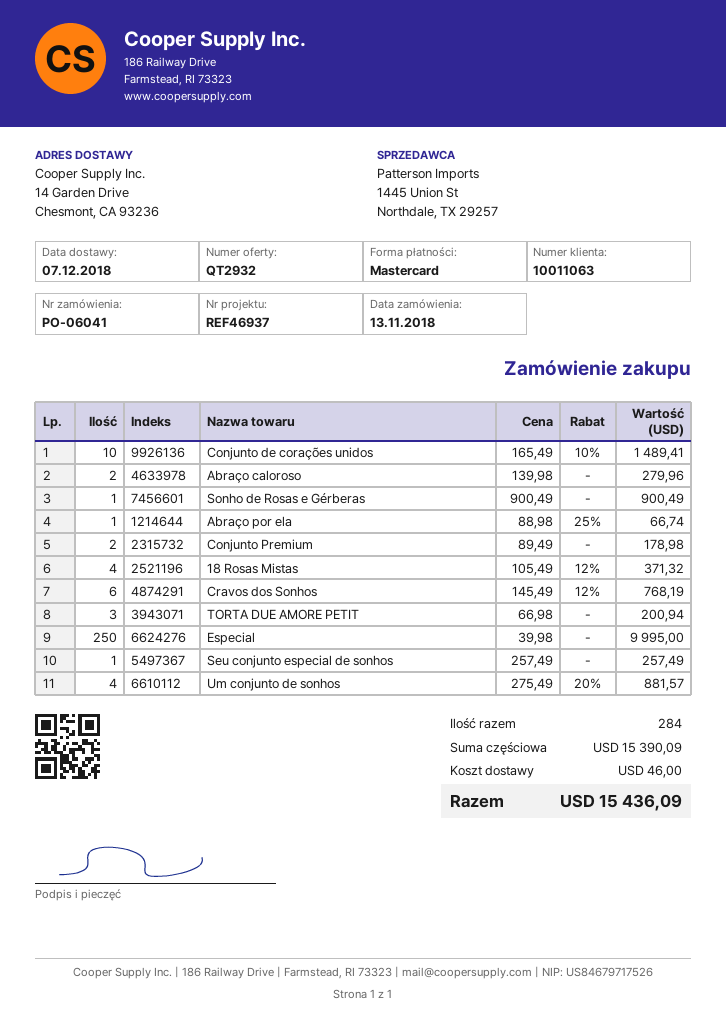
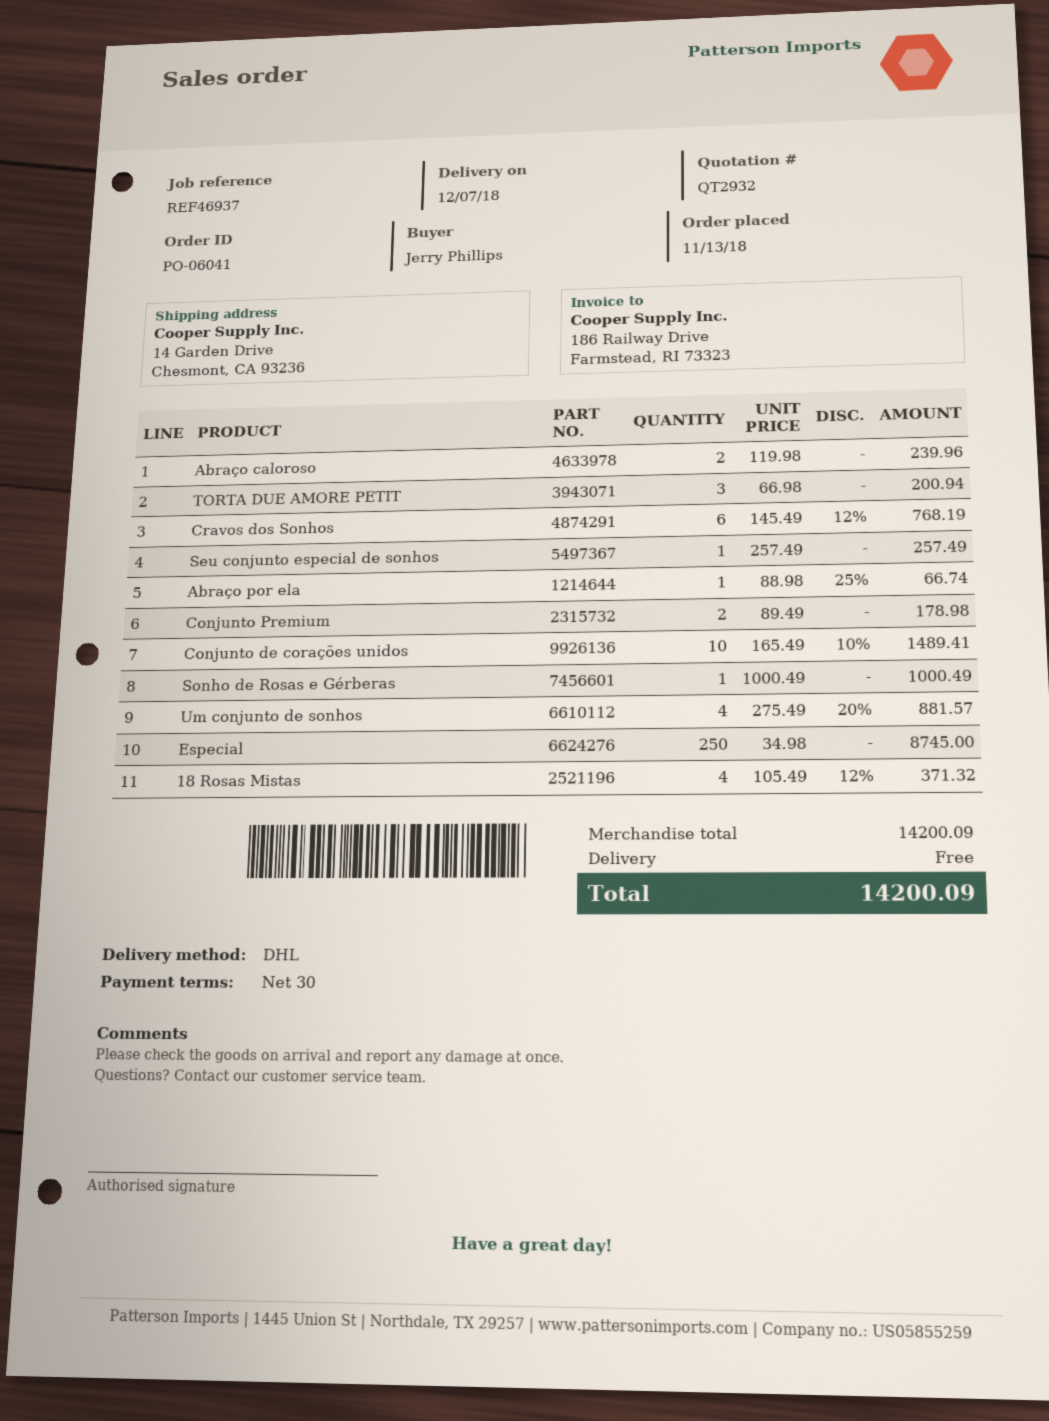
Abraço caloroso: 2 x 139.98 = 279.96 -> 2 x 119.98 = 239.96
Sonho de Rosas e Gérberas: 1 x 900.49 = 900.49 -> 1 x 1000.49 = 1000.49
Especial: 250 x 39.98 = 9995.00 -> 250 x 34.98 = 8745.00
subtotal: 15390.09 -> 14200.09
shipping: 46.00 -> 0.00
total: 15436.09 -> 14200.09

